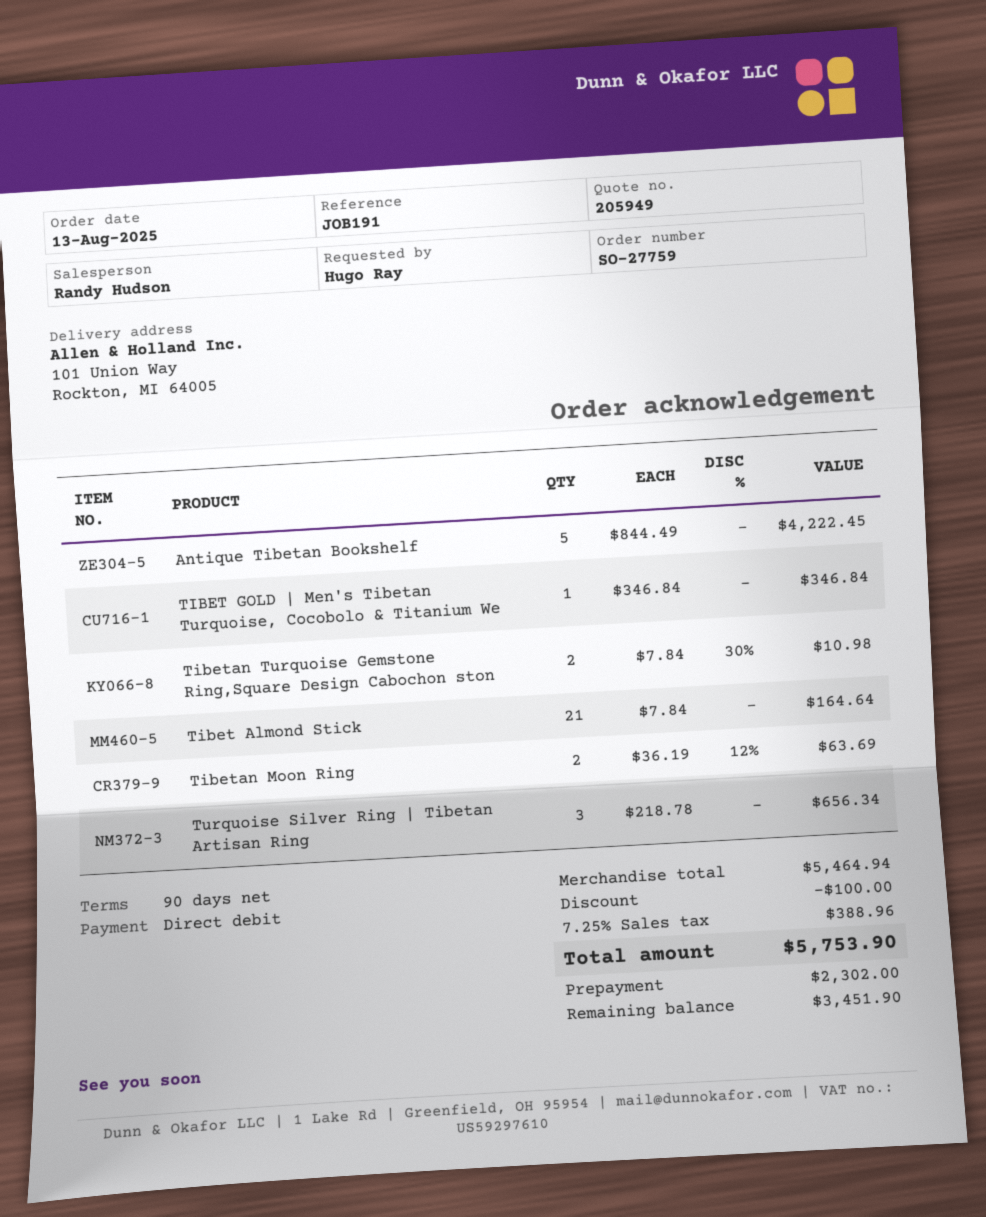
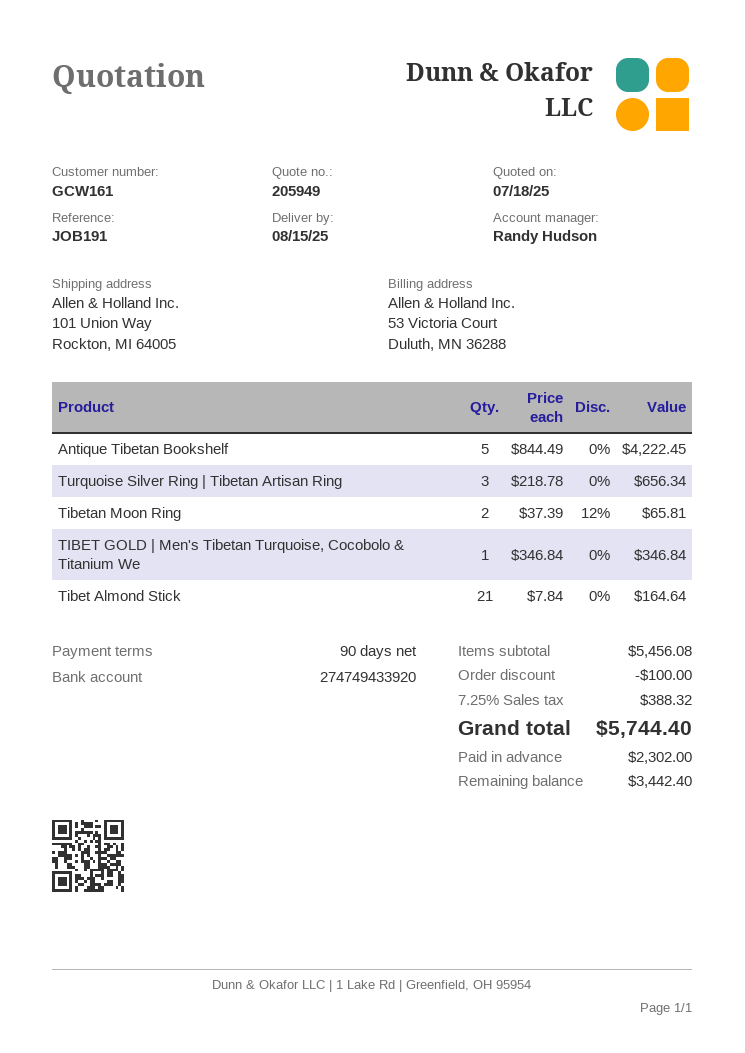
Tibetan Turquoise Gemstone Ring,Square Design Cabochon ston: 2 x 7.84 - 30% = 10.98 -> none
Tibetan Moon Ring: 2 x 36.19 - 12% = 63.69 -> 2 x 37.39 - 12% = 65.81
subtotal: 5464.94 -> 5456.08
tax: 7.25% = 388.96 -> 7.25% = 388.32
total: 5753.90 -> 5744.40
balance: 3451.90 -> 3442.40

